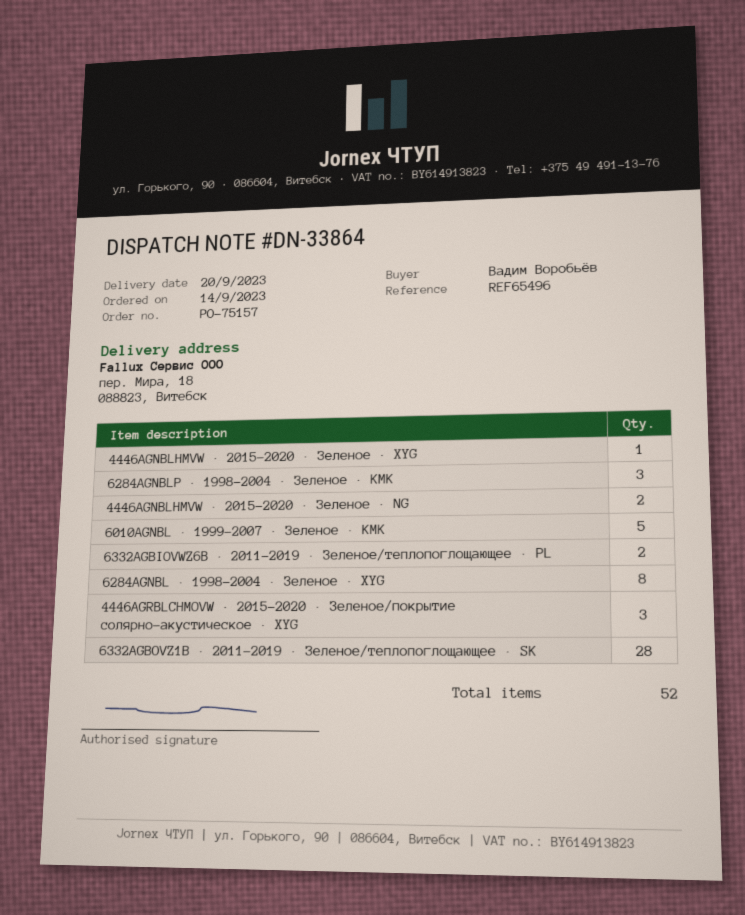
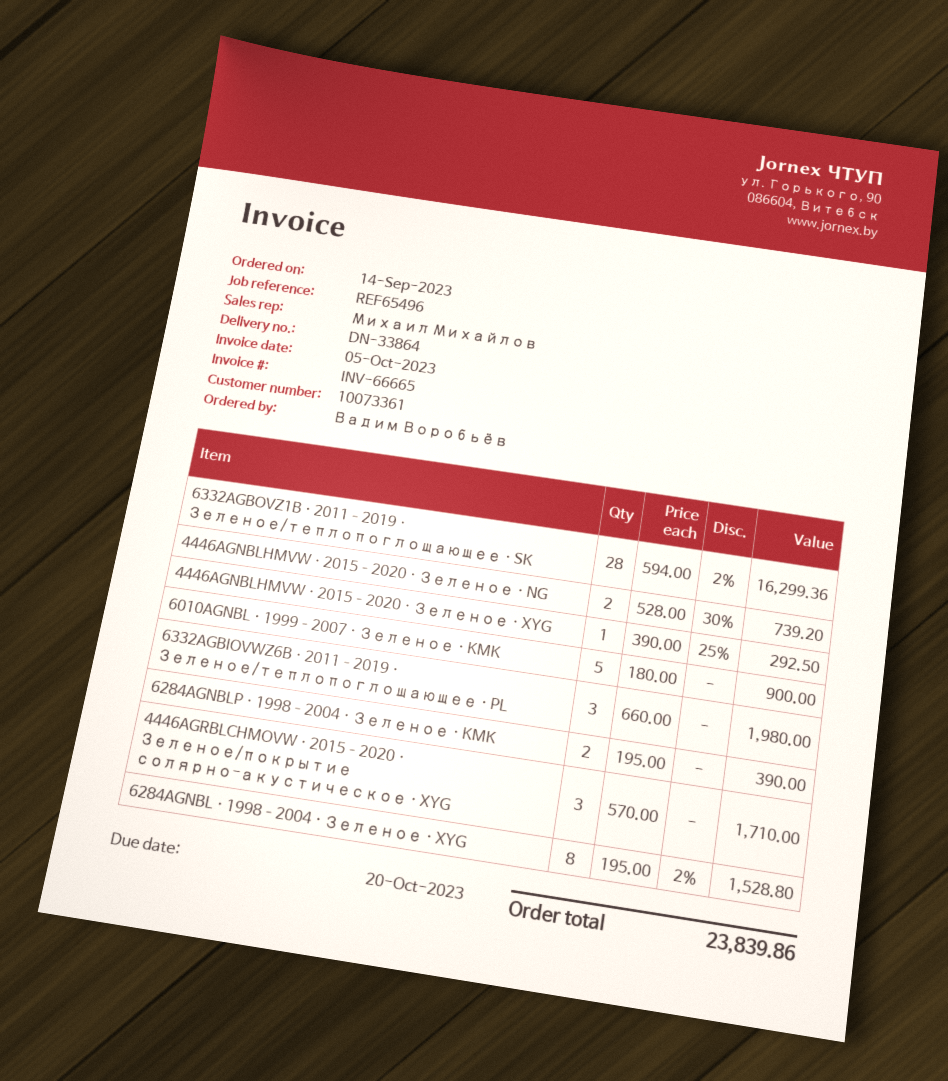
6284AGNBLP · 1998–2004 · Зеленое · KMK: 3 -> 2
6332AGBIOVWZ6B · 2011–2019 · Зеленое/теплопоглощающее · PL: 2 -> 3

